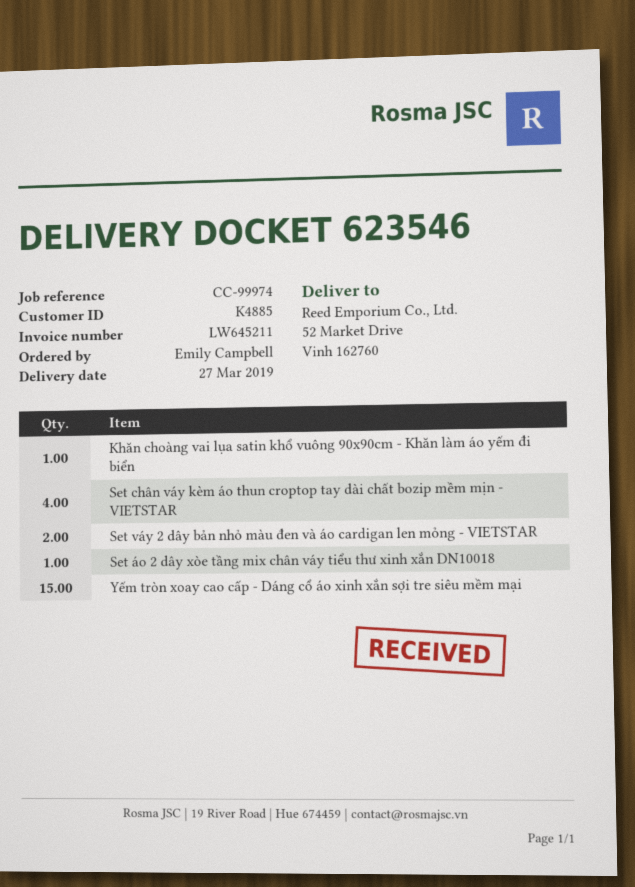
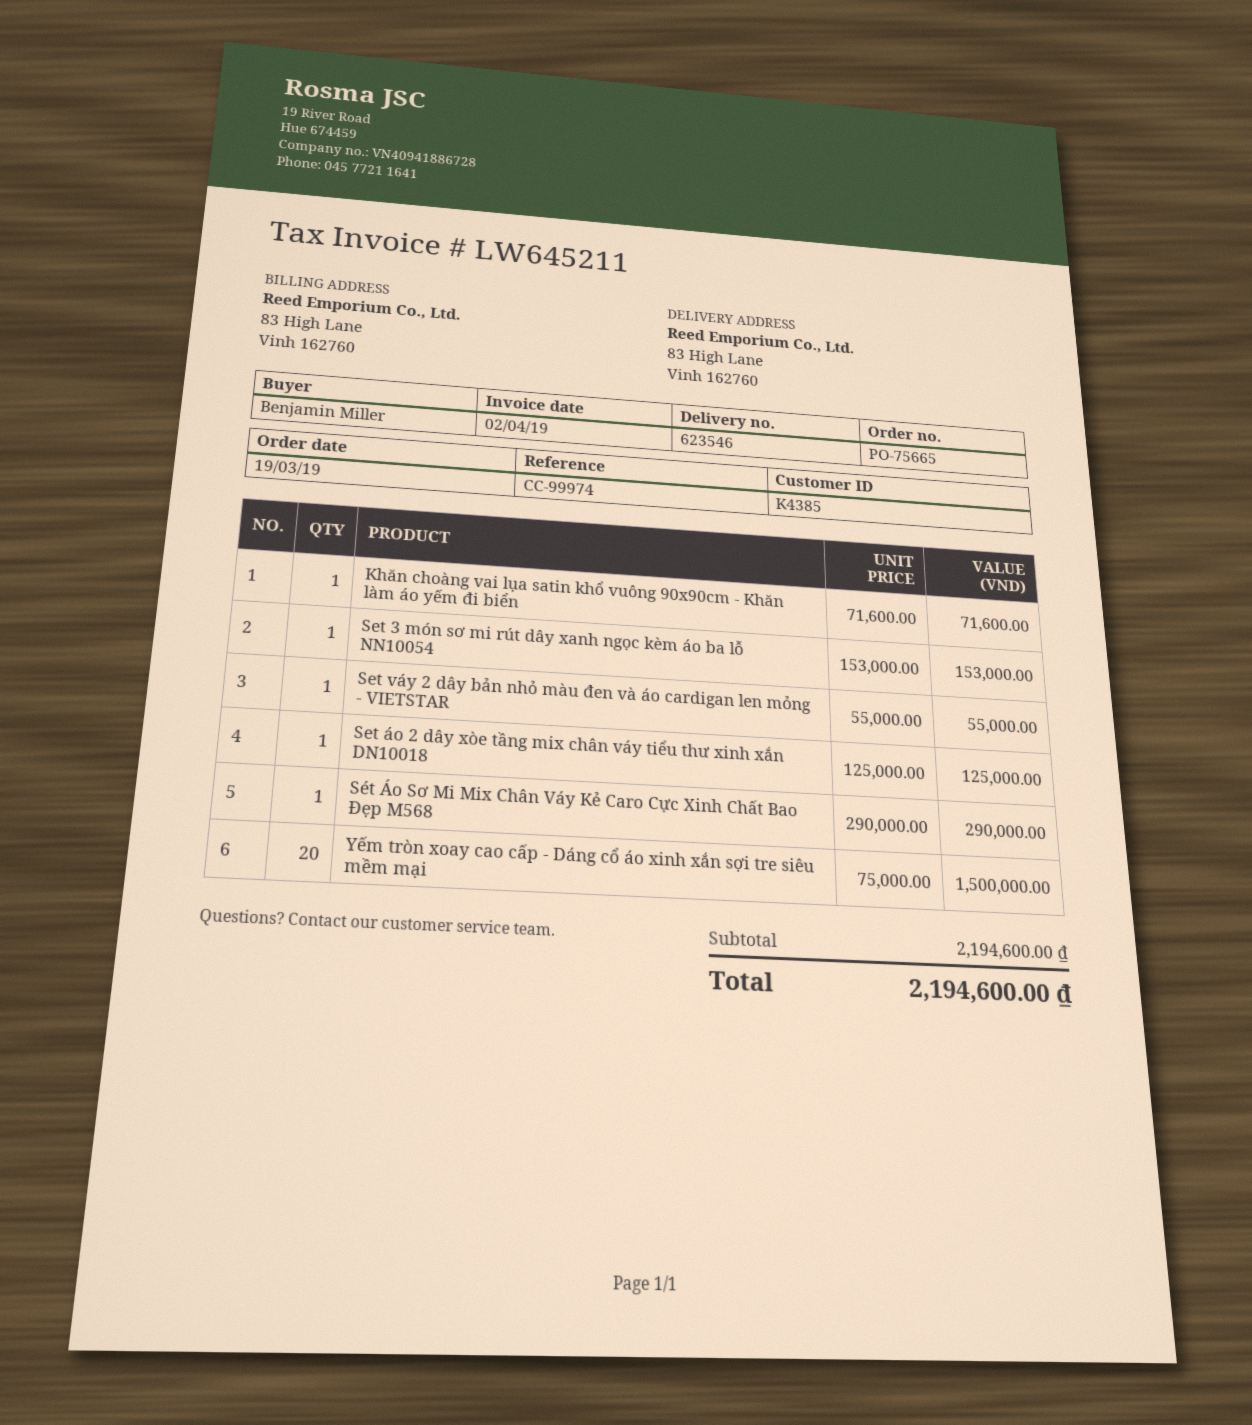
customer number: K4885 -> K4385
ordered by: Emily Campbell -> Benjamin Miller
ship to: 52 Market Drive, Vinh 162760 -> 83 High Lane, Vinh 162760
Set chân váy kèm áo thun croptop tay dài chất bozip mềm mịn - VIETSTAR: 4 -> none
Set váy 2 dây bản nhỏ màu đen và áo cardigan len mỏng - VIETSTAR: 2 -> 1
Yếm tròn xoay cao cấp - Dáng cổ áo xinh xắn sợi tre siêu mềm mại: 15 -> 20
Set 3 món sơ mi rút dây xanh ngọc kèm áo ba lỗ NN10054: none -> 1
Sét Áo Sơ Mi Mix Chân Váy Kẻ Caro Cực Xinh Chất Bao Đẹp M568: none -> 1

